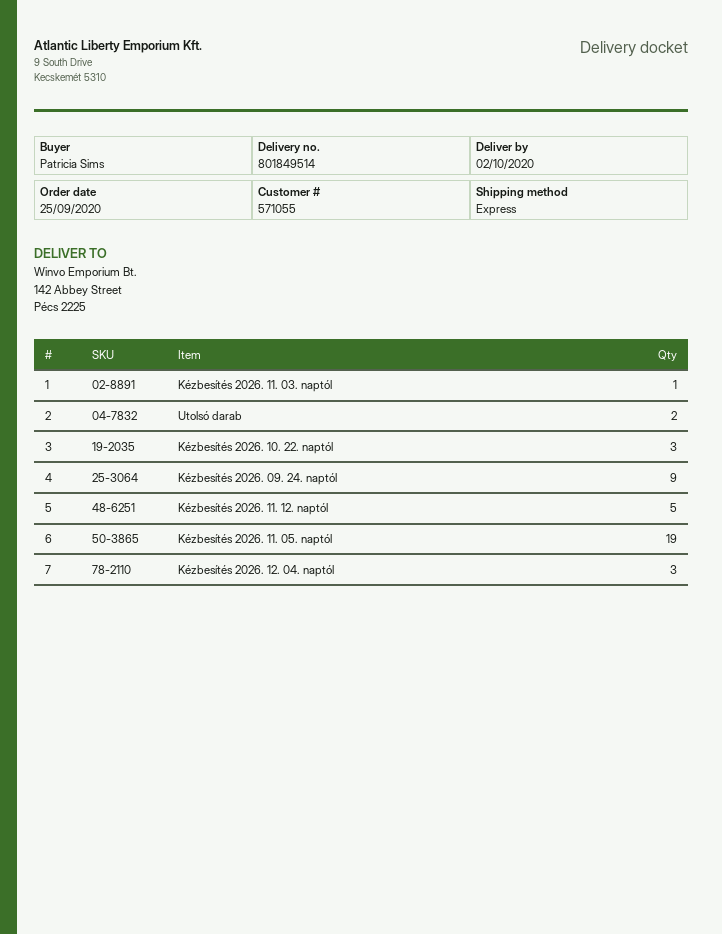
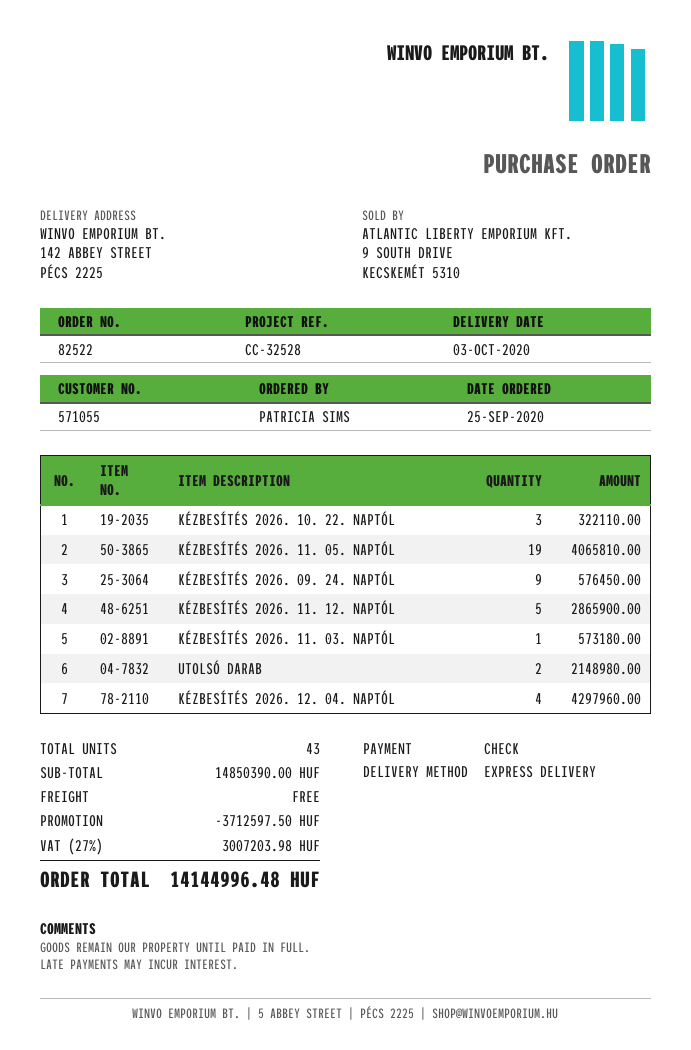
delivery date: 2020-10-02 -> 2020-10-03
Kézbesítés 2026. 12. 04. naptól: 3 -> 4

